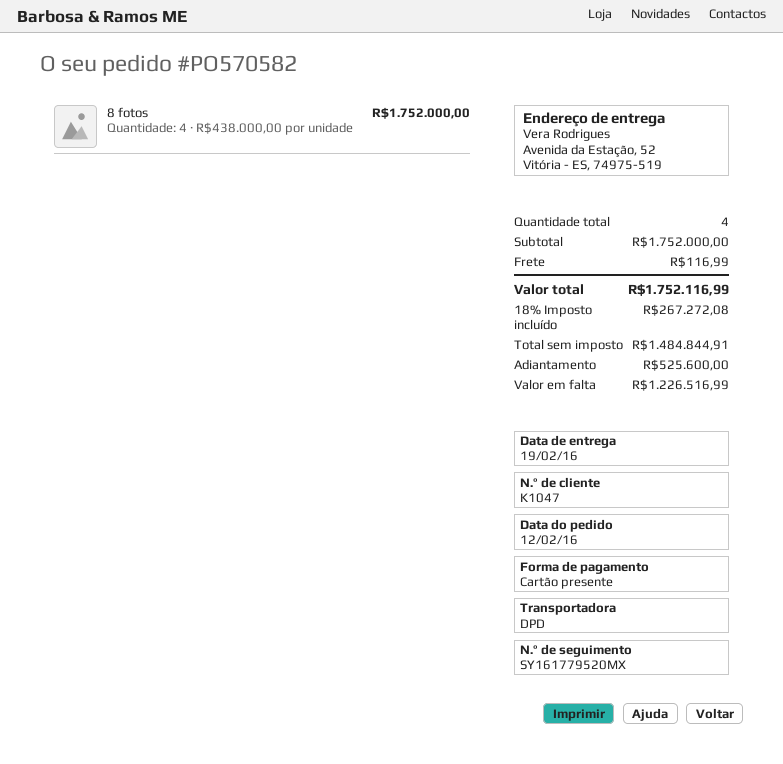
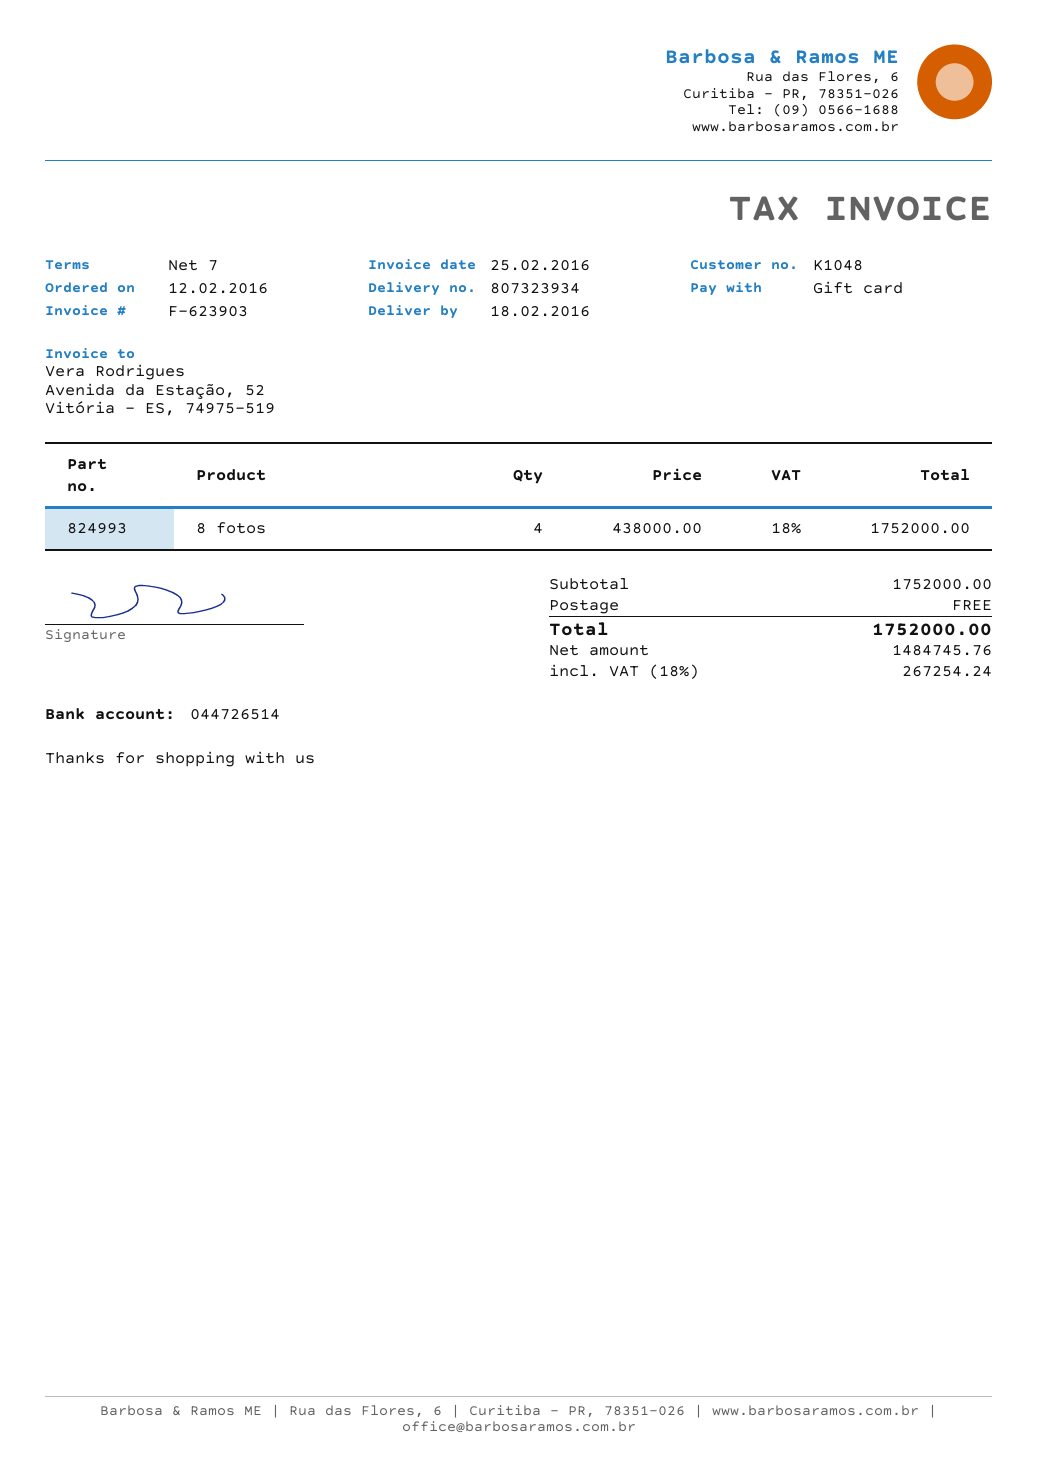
delivery date: 2016-02-19 -> 2016-02-18
customer number: K1047 -> K1048
shipping: 116.99 -> 0.00
net: 1484844.91 -> 1484745.76
tax: 18% = 267272.08 -> 18% = 267254.24
total: 1752116.99 -> 1752000.00

